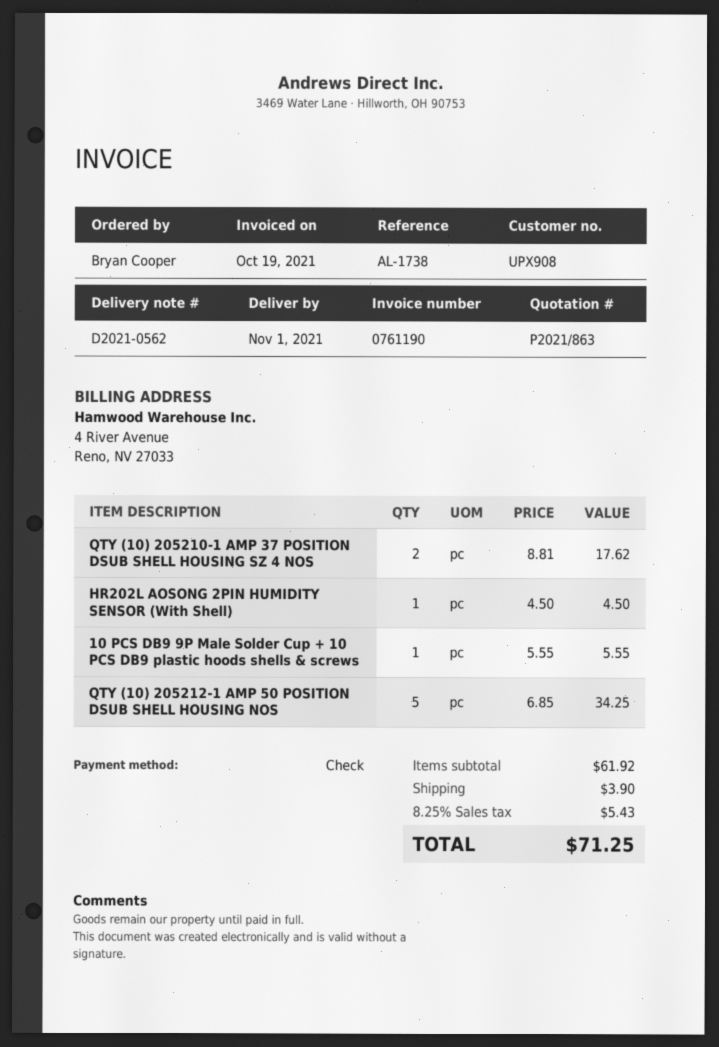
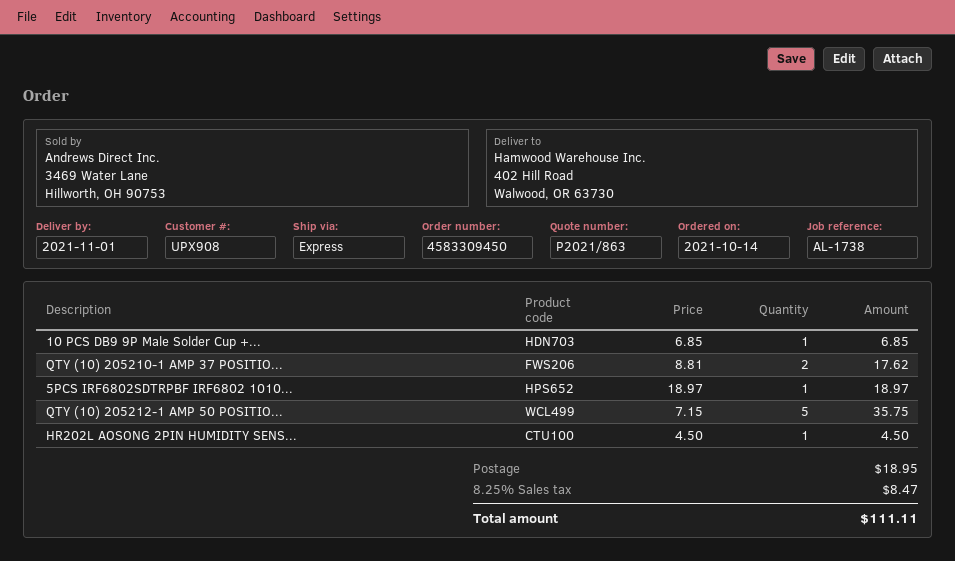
10 PCS DB9 9P Male Solder Cup + 10 PCS DB9 plastic hoods shells & screws: 1 x 5.55 = 5.55 -> 1 x 6.85 = 6.85
QTY (10) 205212-1 AMP 50 POSITION DSUB SHELL HOUSING NOS: 5 x 6.85 = 34.25 -> 5 x 7.15 = 35.75
5PCS IRF6802SDTRPBF IRF6802 1010...: none -> 1 x 18.97 = 18.97
shipping: 3.90 -> 18.95
tax: 8.25% = 5.43 -> 8.25% = 8.47
total: 71.25 -> 111.11

